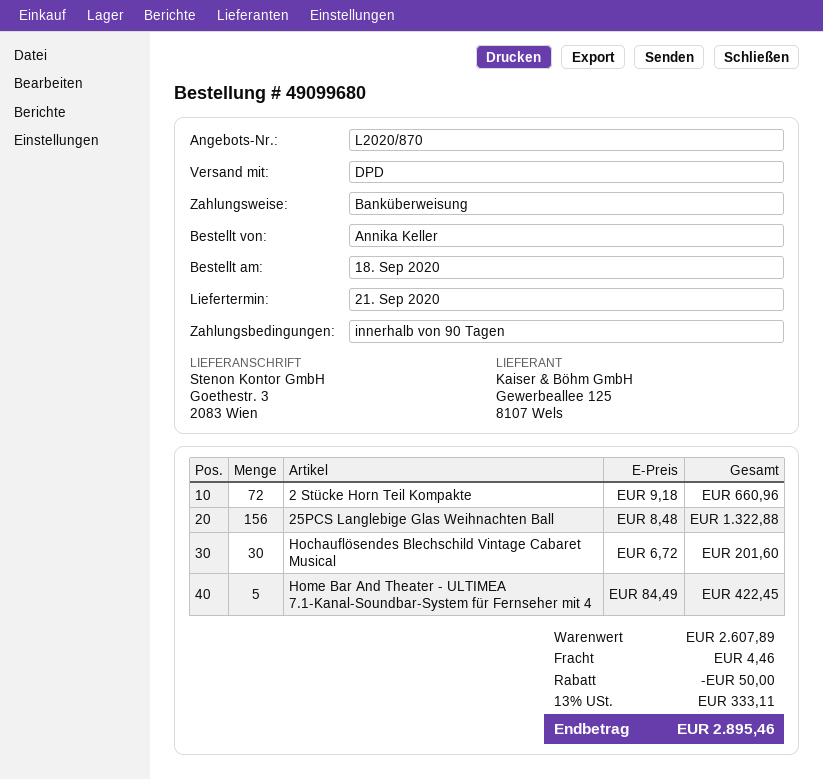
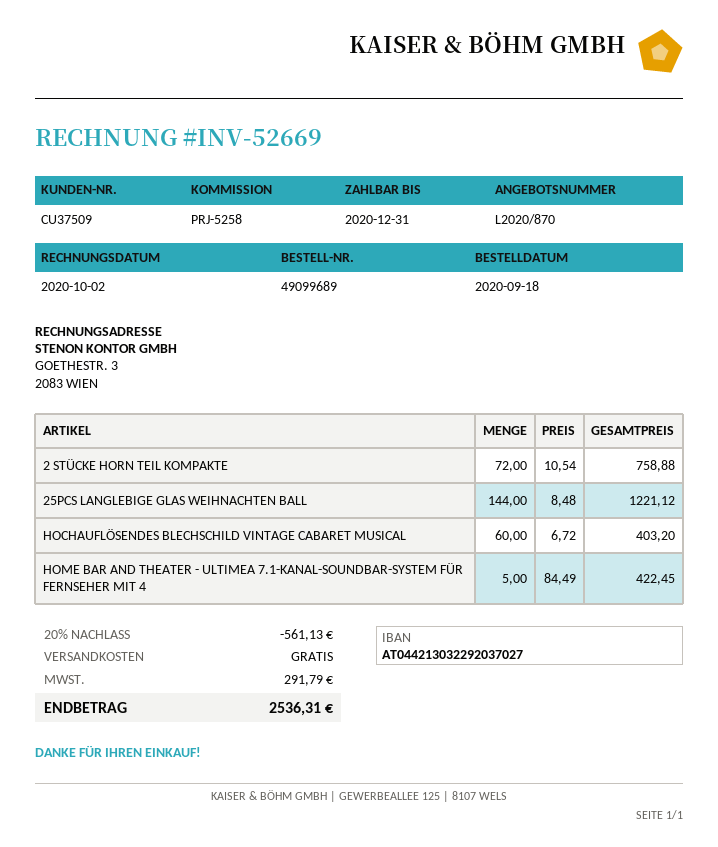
order number: 49099680 -> 49099689
2 Stücke Horn Teil Kompakte: 72 x 9.18 = 660.96 -> 72 x 10.54 = 758.88
25PCS Langlebige Glas Weihnachten Ball: 156 x 8.48 = 1322.88 -> 144 x 8.48 = 1221.12
Hochauflösendes Blechschild Vintage Cabaret Musical: 30 x 6.72 = 201.60 -> 60 x 6.72 = 403.20
discount: 50.00 -> 561.13
shipping: 4.46 -> 0.00
tax: 333.11 -> 291.79
total: 2895.46 -> 2536.31

